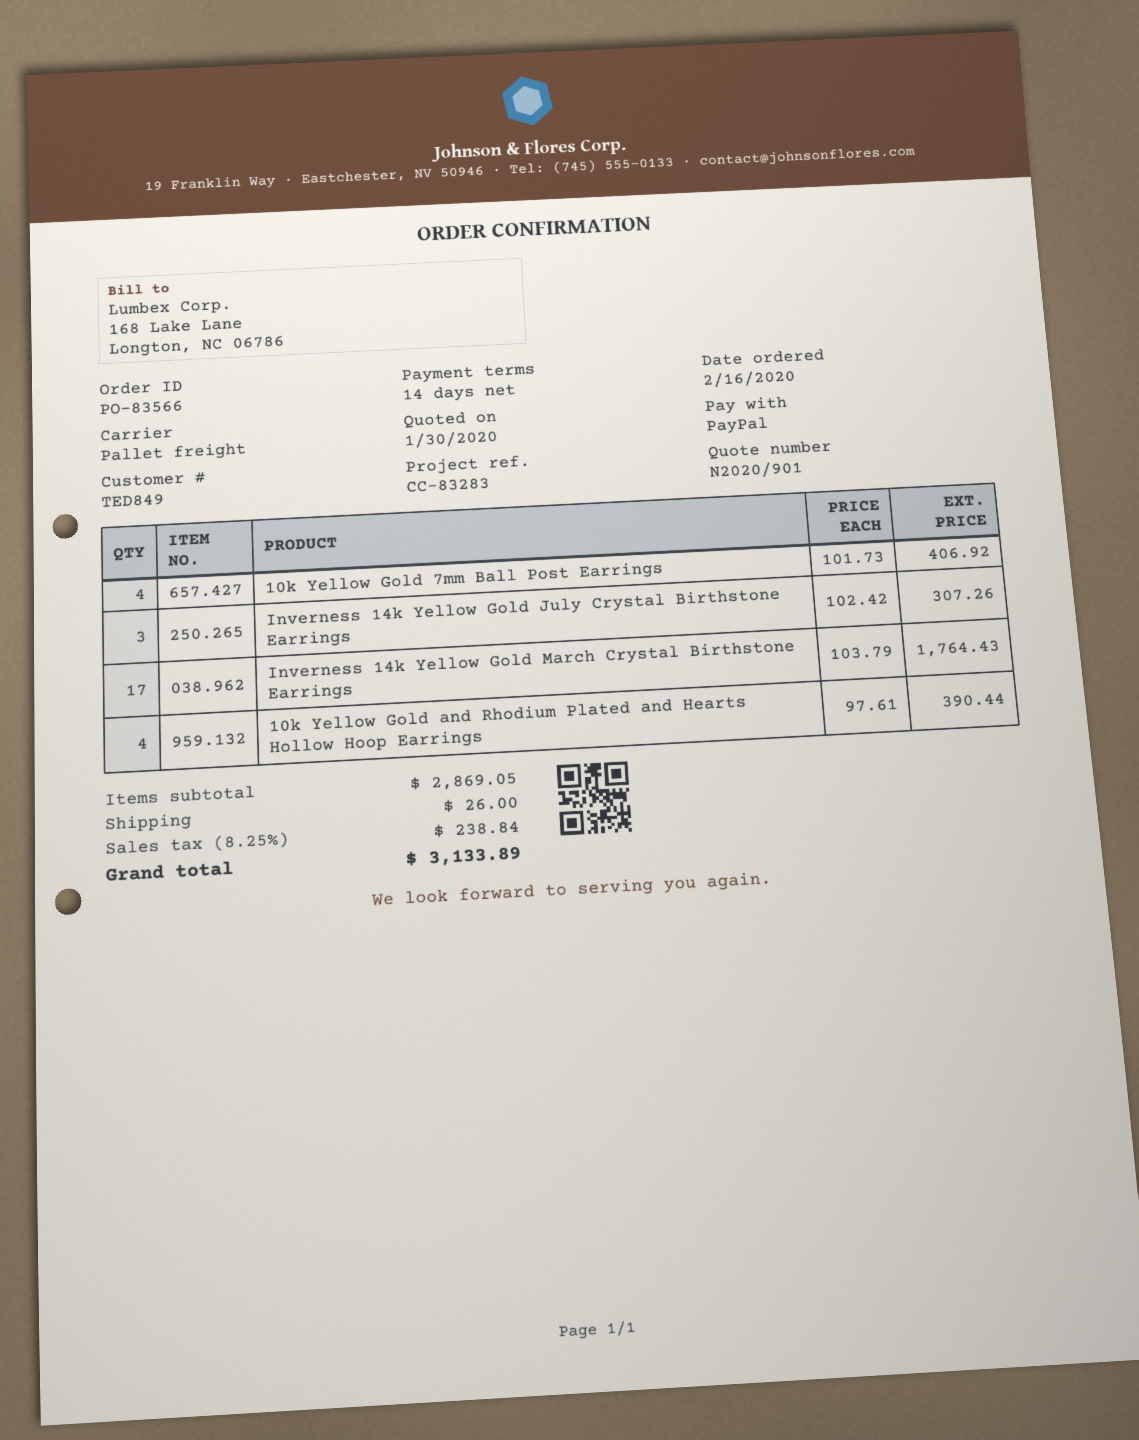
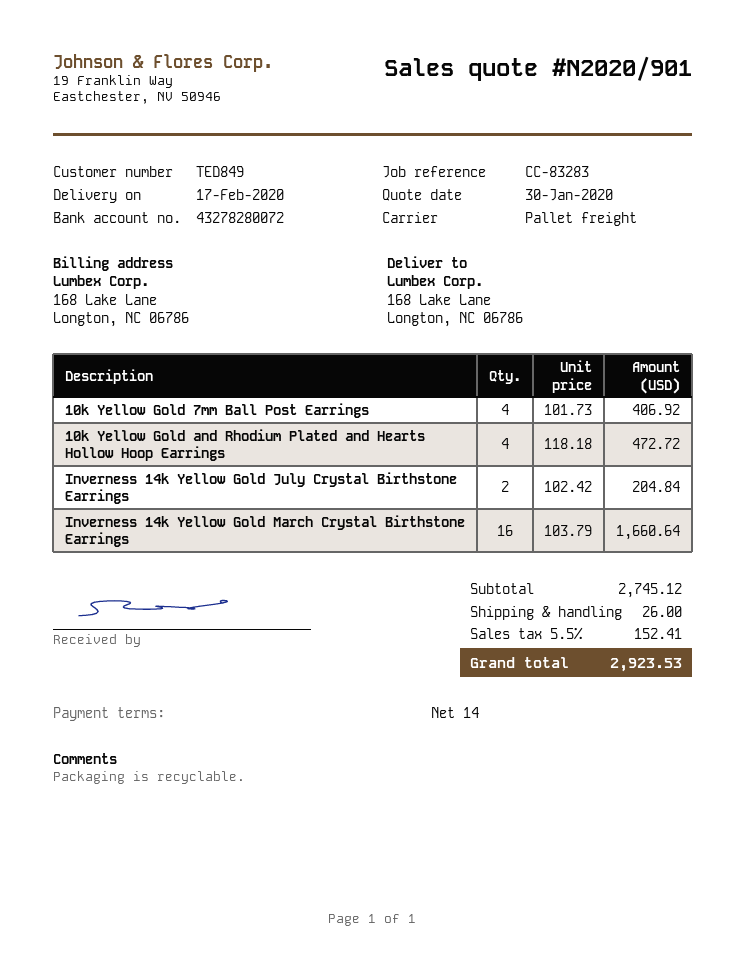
Inverness 14k Yellow Gold July Crystal Birthstone Earrings: 3 x 102.42 = 307.26 -> 2 x 102.42 = 204.84
Inverness 14k Yellow Gold March Crystal Birthstone Earrings: 17 x 103.79 = 1764.43 -> 16 x 103.79 = 1660.64
10k Yellow Gold and Rhodium Plated and Hearts Hollow Hoop Earrings: 4 x 97.61 = 390.44 -> 4 x 118.18 = 472.72
subtotal: 2869.05 -> 2745.12
tax: 8.25% = 238.84 -> 5.5% = 152.41
total: 3133.89 -> 2923.53

